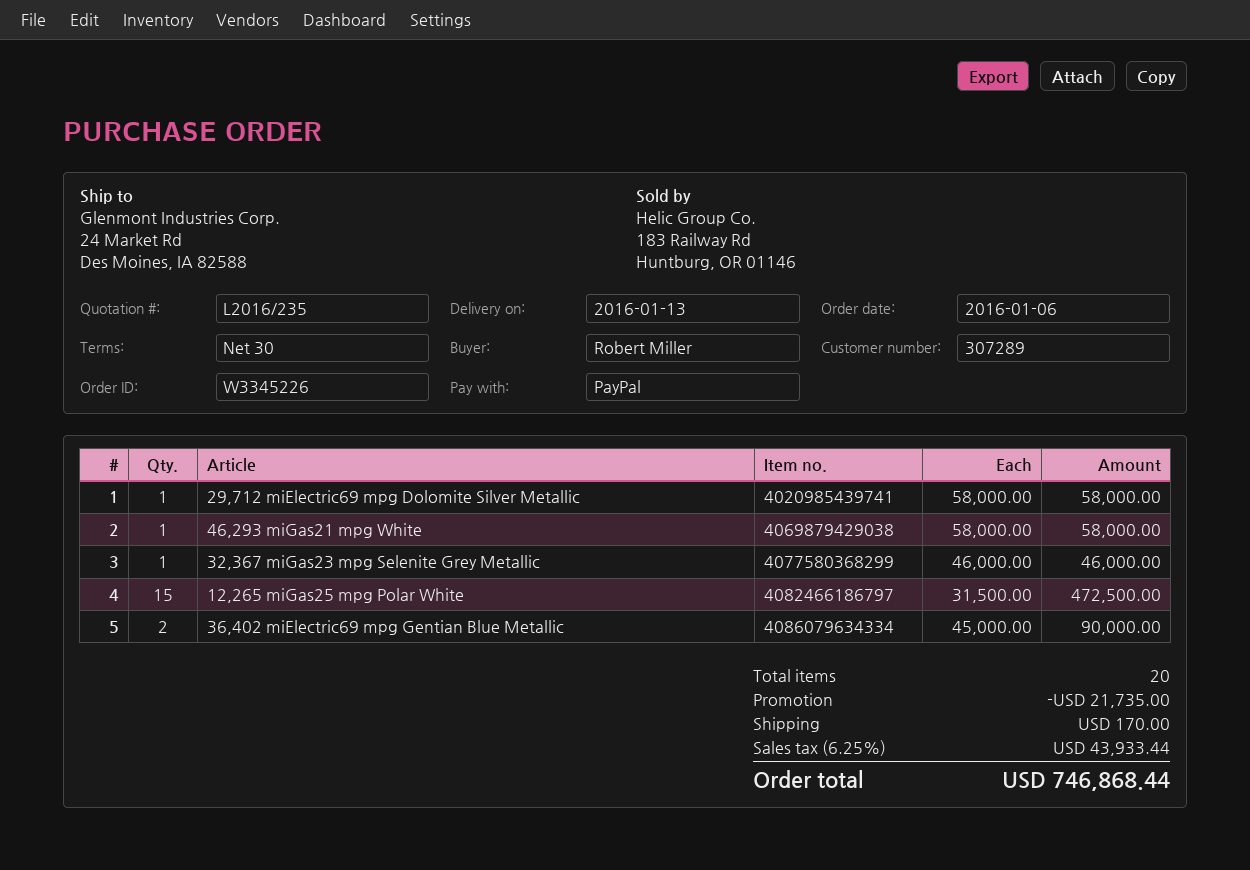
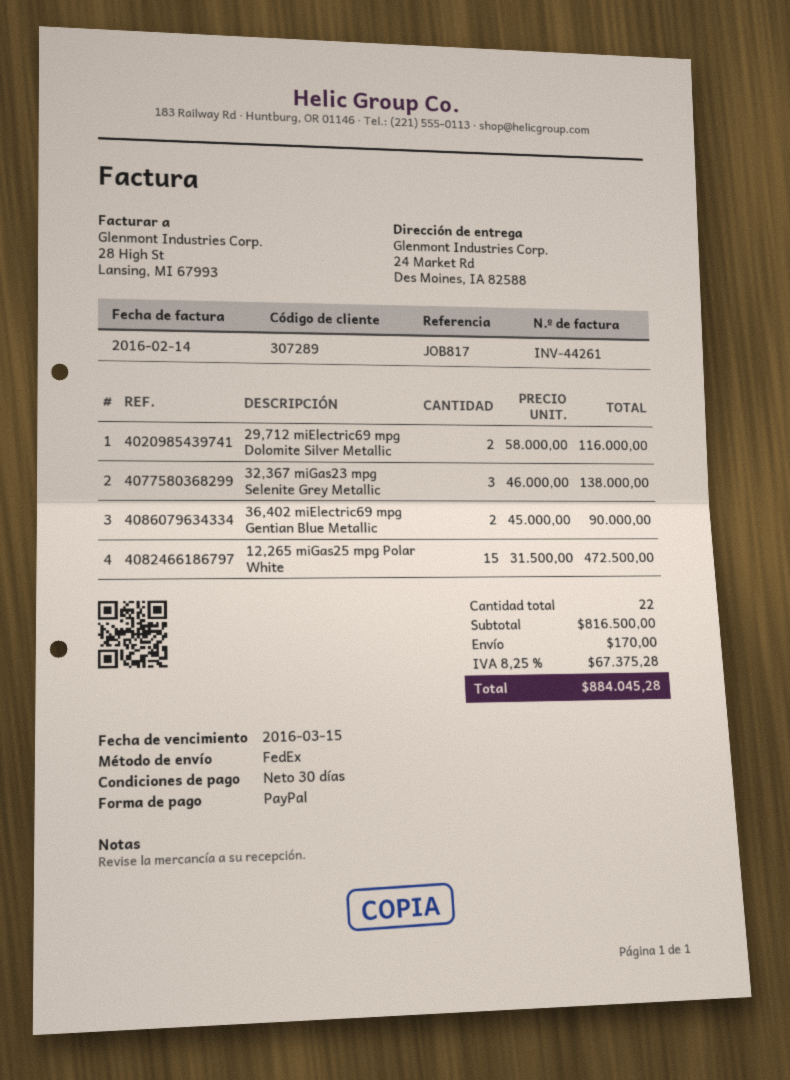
29,712 miElectric69 mpg Dolomite Silver Metallic: 1 x 58000.00 = 58000.00 -> 2 x 58000.00 = 116000.00
46,293 miGas21 mpg White: 1 x 58000.00 = 58000.00 -> none
32,367 miGas23 mpg Selenite Grey Metallic: 1 x 46000.00 = 46000.00 -> 3 x 46000.00 = 138000.00
total quantity: 20 -> 22
discount: 21735.00 -> none
tax: 6.25% = 43933.44 -> 8.25% = 67375.28
total: 746868.44 -> 884045.28

